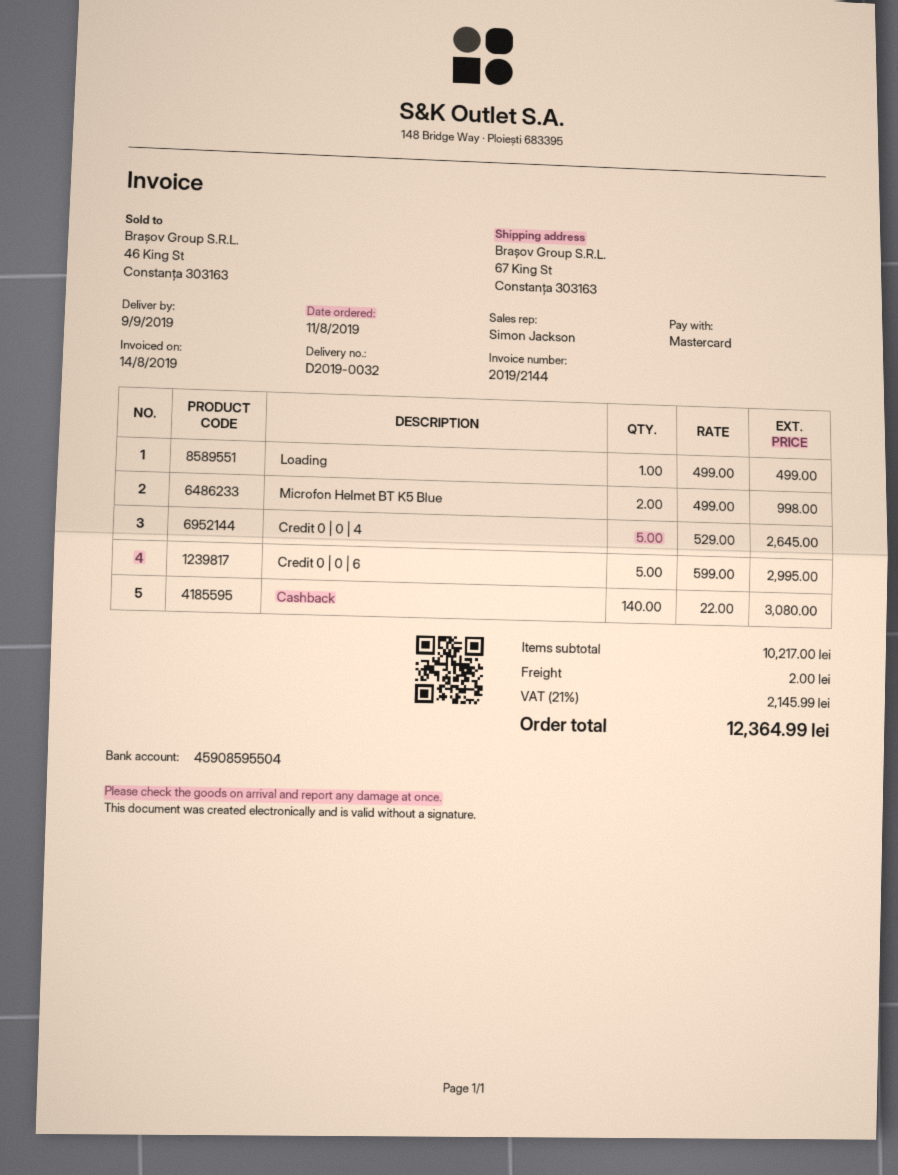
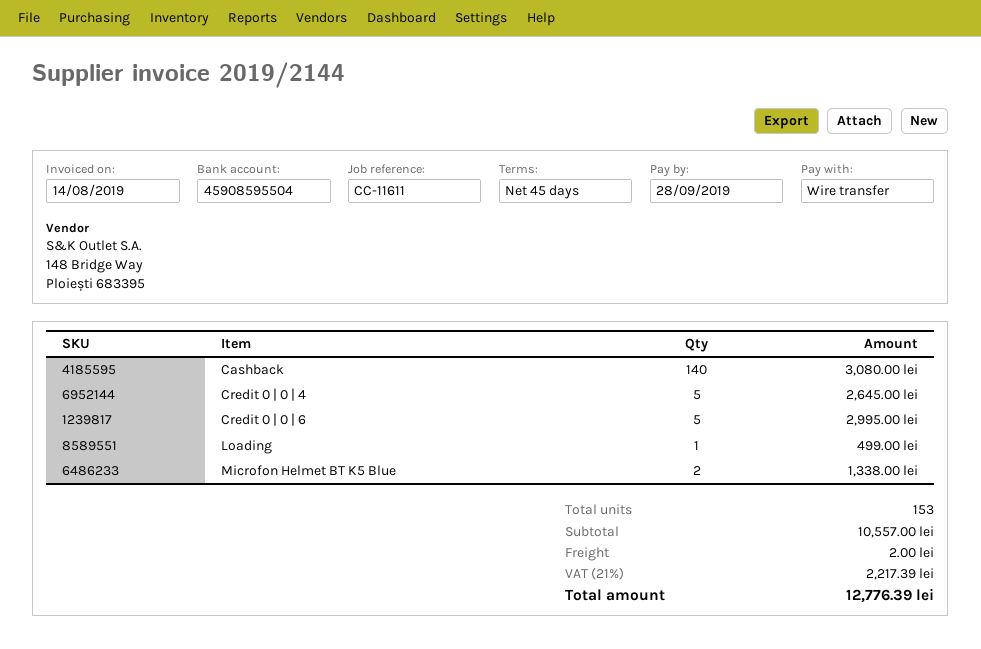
payment method: Mastercard -> bank transfer
Microfon Helmet BT K5 Blue: 2 for 998.00 -> 2 for 1338.00
subtotal: 10217.00 -> 10557.00
tax: 21% = 2145.99 -> 21% = 2217.39
total: 12364.99 -> 12776.39

